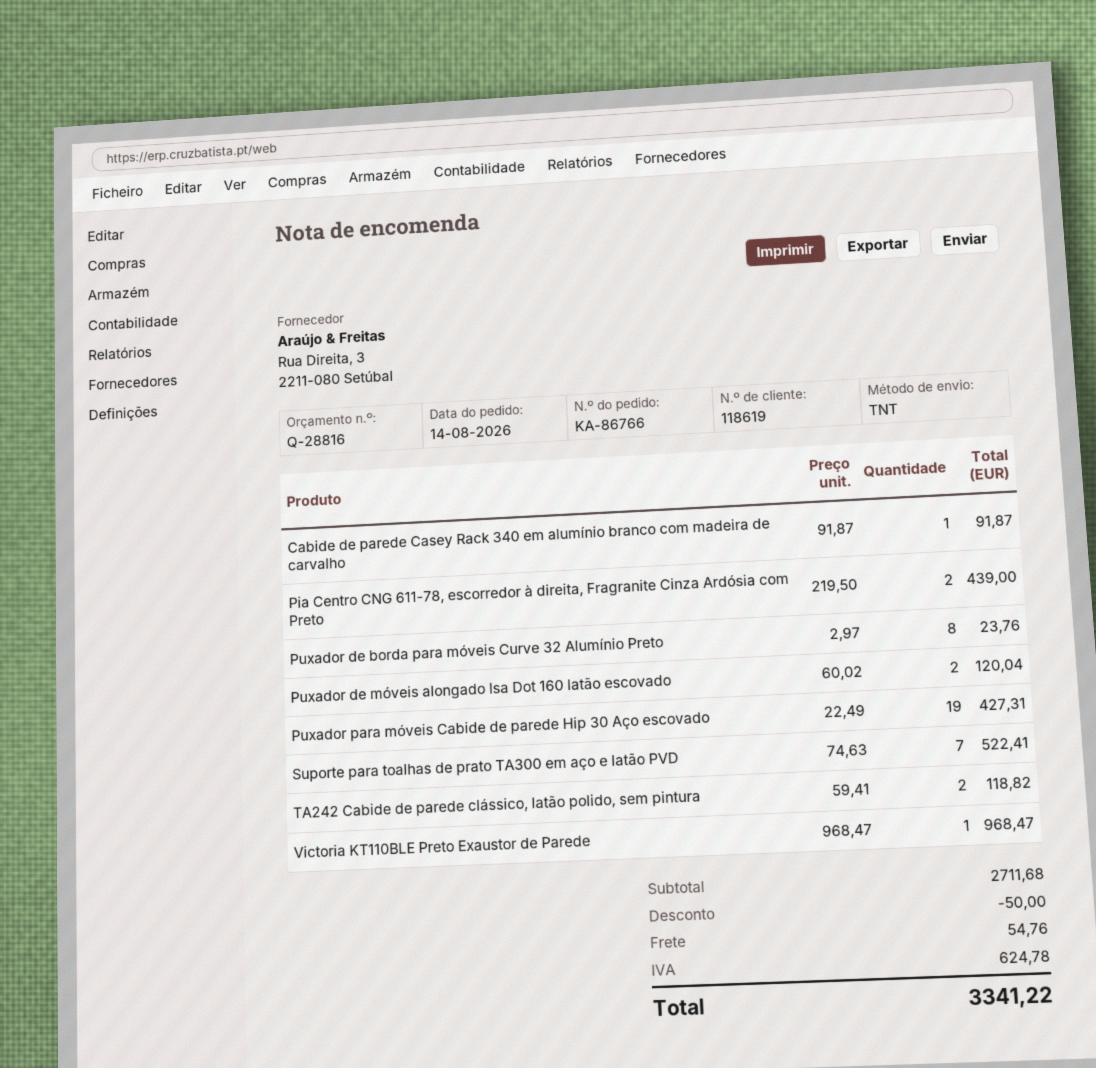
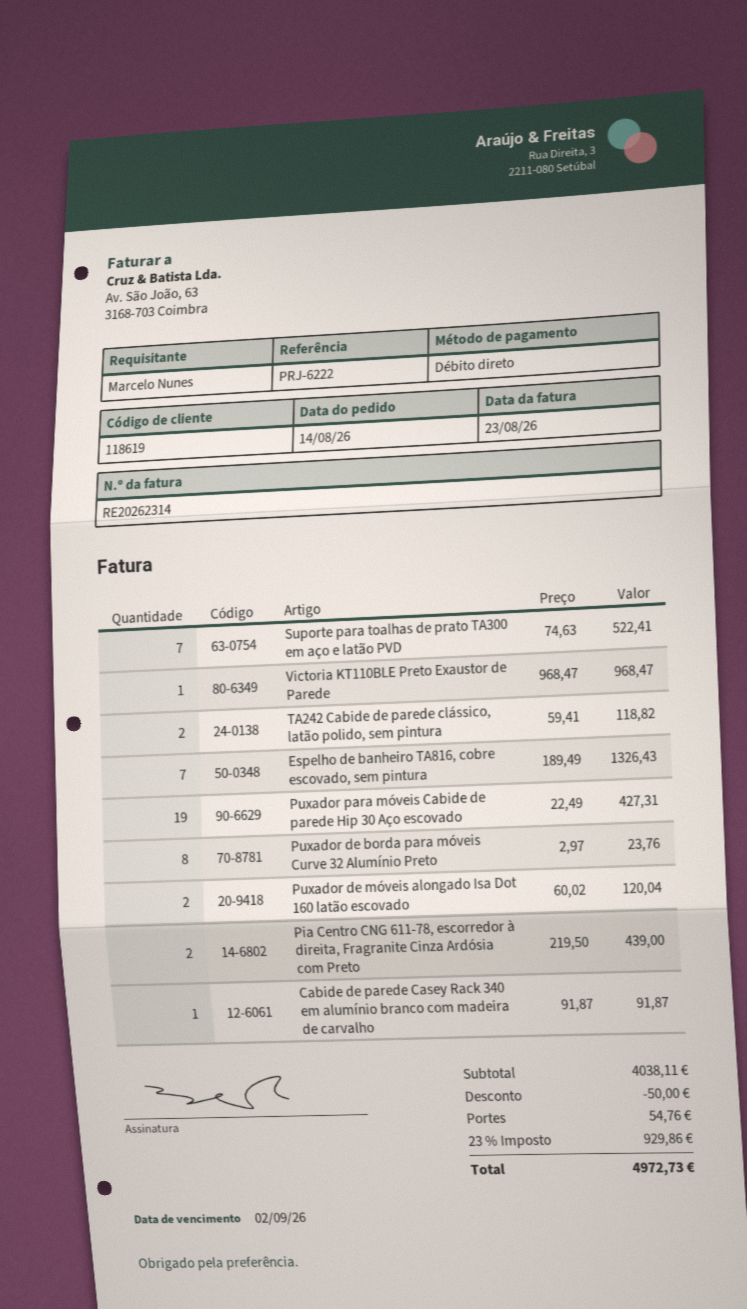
Espelho de banheiro TA816, cobre escovado, sem pintura: none -> 7 x 189.49 = 1326.43
subtotal: 2711.68 -> 4038.11
tax: 624.78 -> 929.86
total: 3341.22 -> 4972.73

